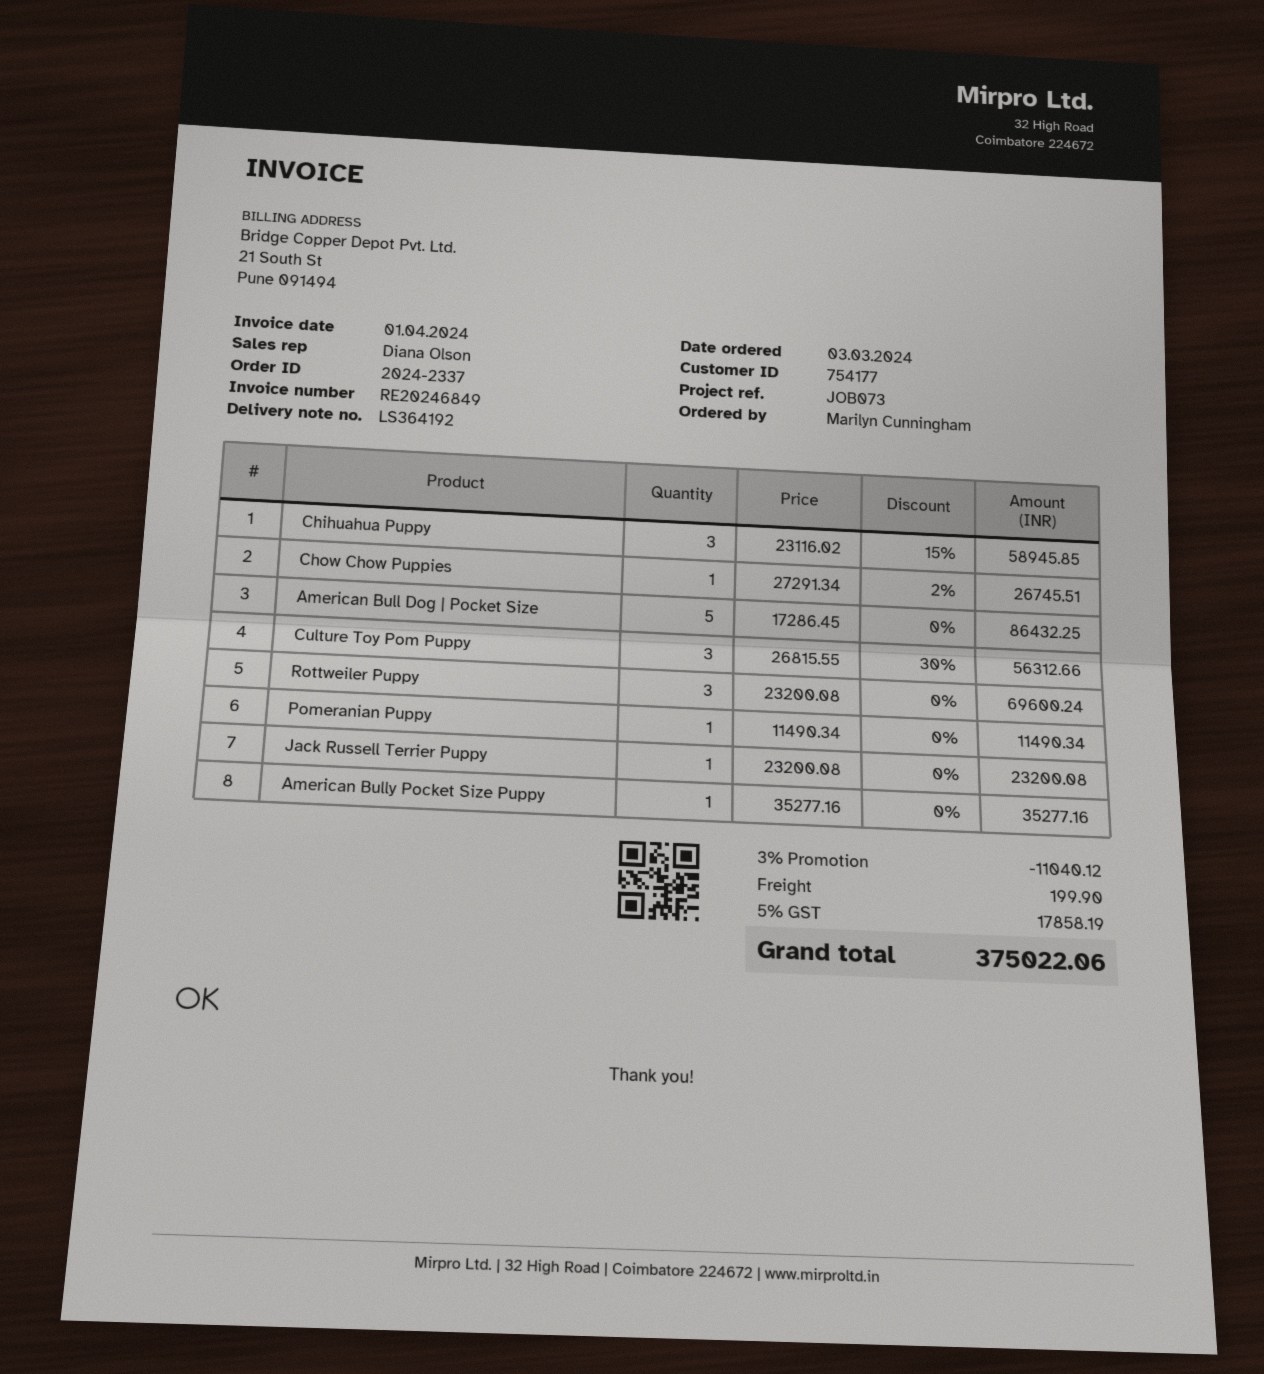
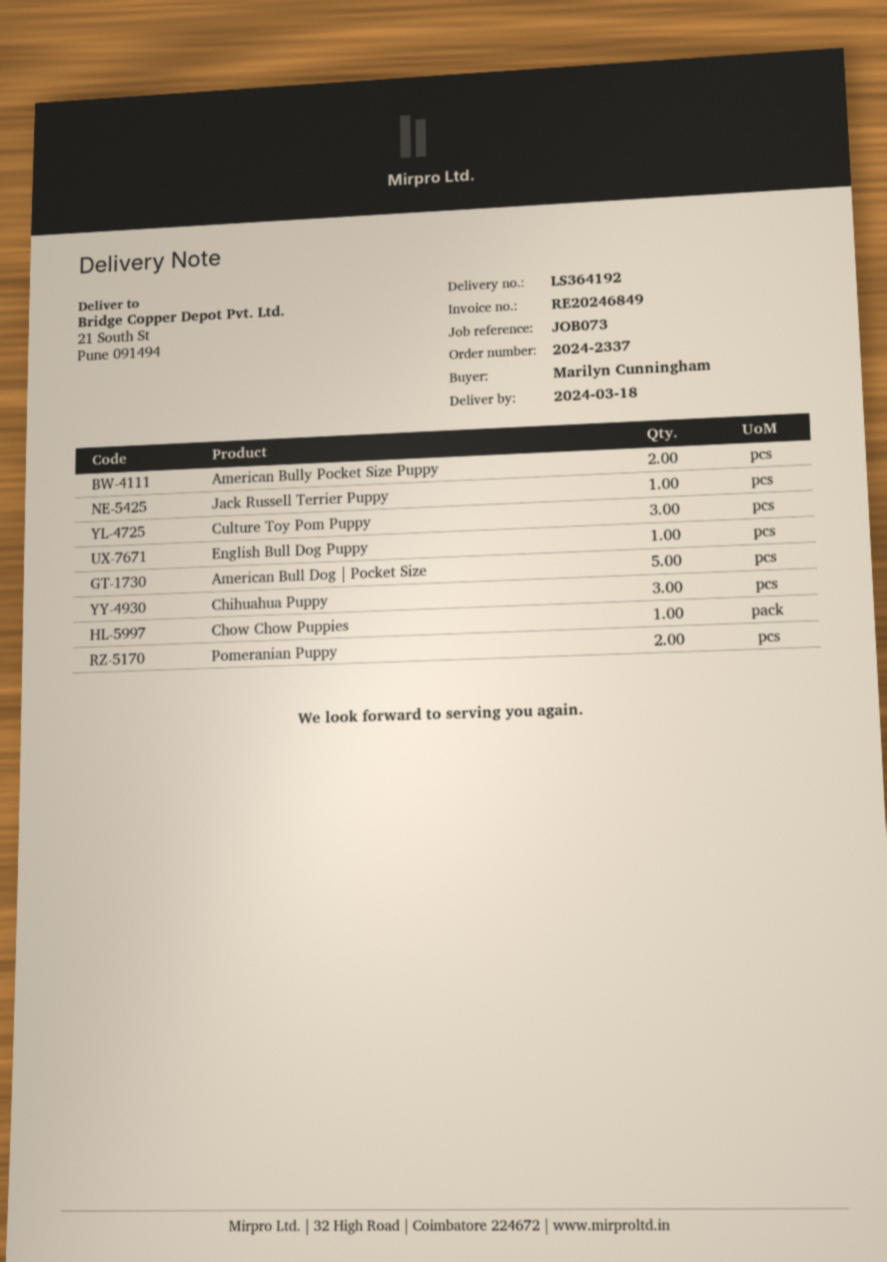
Rottweiler Puppy: 3 -> none
Pomeranian Puppy: 1 -> 2
American Bully Pocket Size Puppy: 1 -> 2
English Bull Dog Puppy: none -> 1

